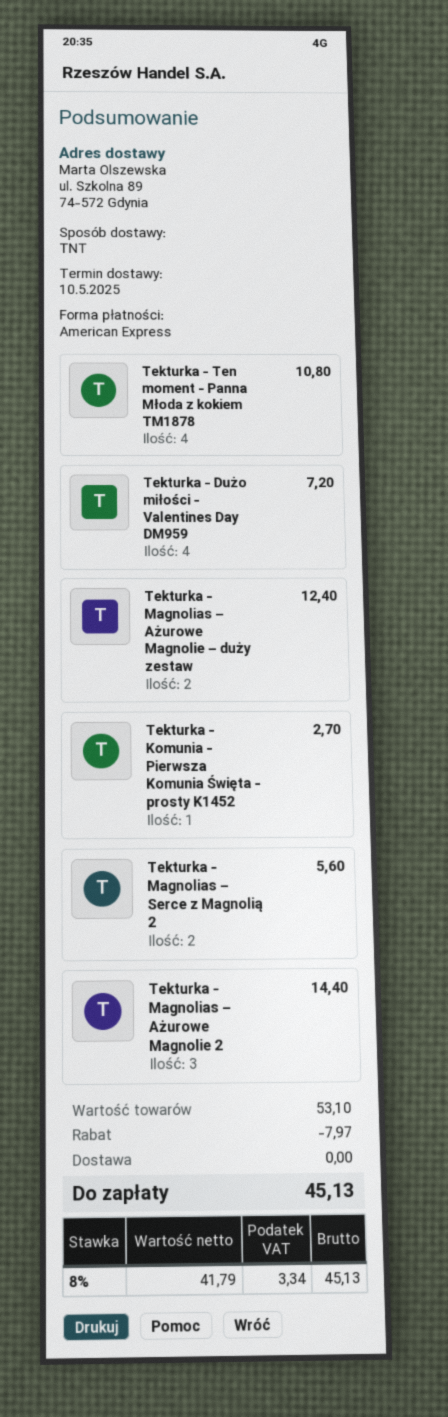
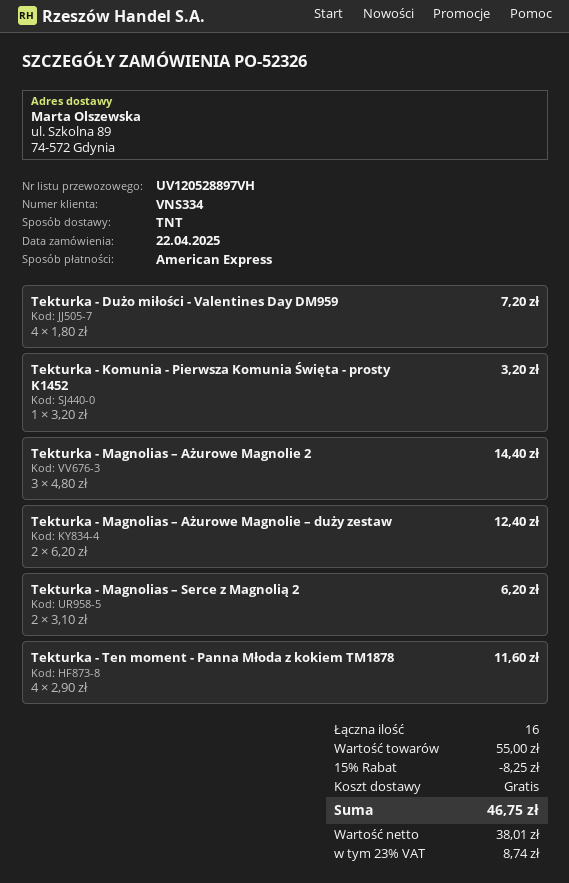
Tekturka - Ten moment - Panna Młoda z kokiem TM1878: 4 for 10.80 -> 4 for 11.60
Tekturka - Komunia - Pierwsza Komunia Święta - prosty K1452: 1 for 2.70 -> 1 for 3.20
Tekturka - Magnolias – Serce z Magnolią 2: 2 for 5.60 -> 2 for 6.20
subtotal: 53.10 -> 55.00
discount: 7.97 -> 8.25
net: 41.79 -> 38.01
tax: 8% = 3.34 -> 23% = 8.74
total: 45.13 -> 46.75

